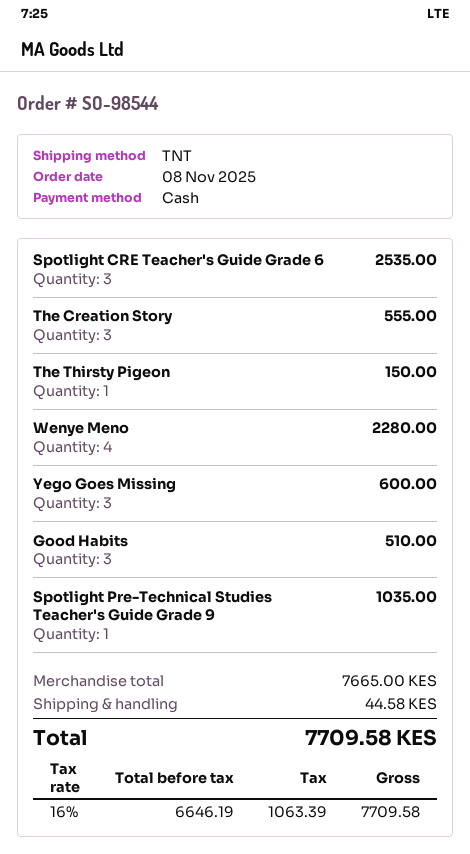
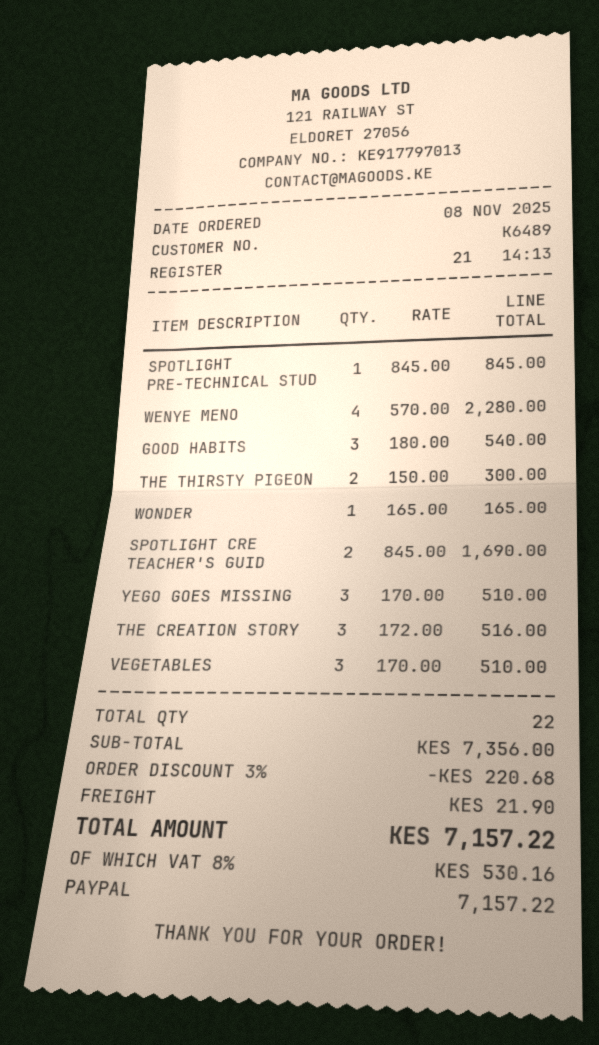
payment method: cash -> PayPal
Spotlight CRE Teacher's Guide Grade 6: 3 for 2535.00 -> 2 for 1690.00
The Creation Story: 3 for 555.00 -> 3 for 516.00
The Thirsty Pigeon: 1 for 150.00 -> 2 for 300.00
Yego Goes Missing: 3 for 600.00 -> 3 for 510.00
Good Habits: 3 for 510.00 -> 3 for 540.00
Spotlight Pre-Technical Studies Teacher's Guide Grade 9: 1 for 1035.00 -> 1 for 845.00
WONDER: none -> 1 for 165.00
VEGETABLES: none -> 3 for 510.00
subtotal: 7665.00 -> 7356.00
discount: none -> 3% = 220.68
shipping: 44.58 -> 21.90
tax: 16% = 1063.39 -> 8% = 530.16
total: 7709.58 -> 7157.22

